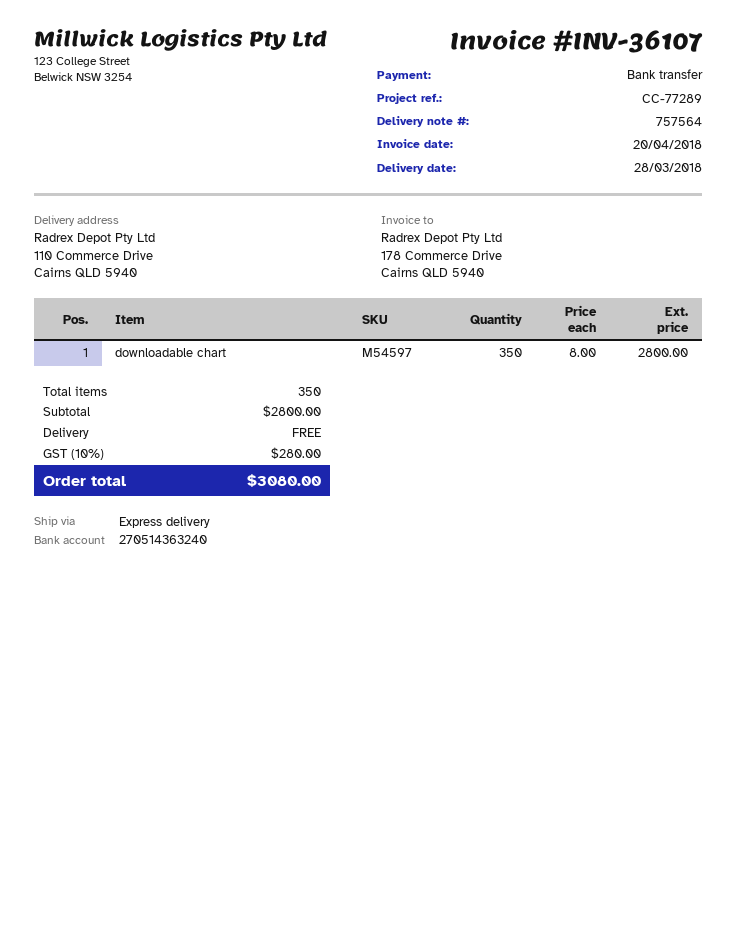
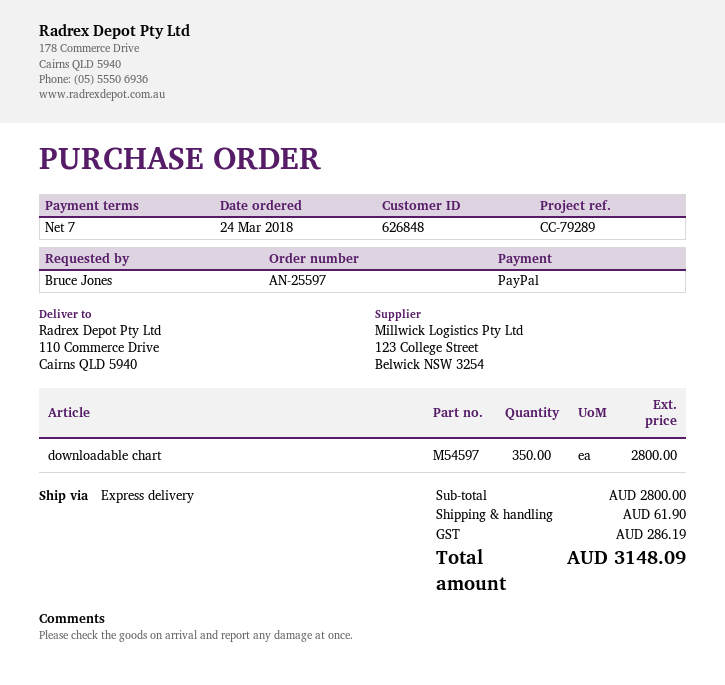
reference: CC-77289 -> CC-79289
payment method: bank transfer -> PayPal
shipping: 0.00 -> 61.90
tax: 280.00 -> 286.19
total: 3080.00 -> 3148.09

